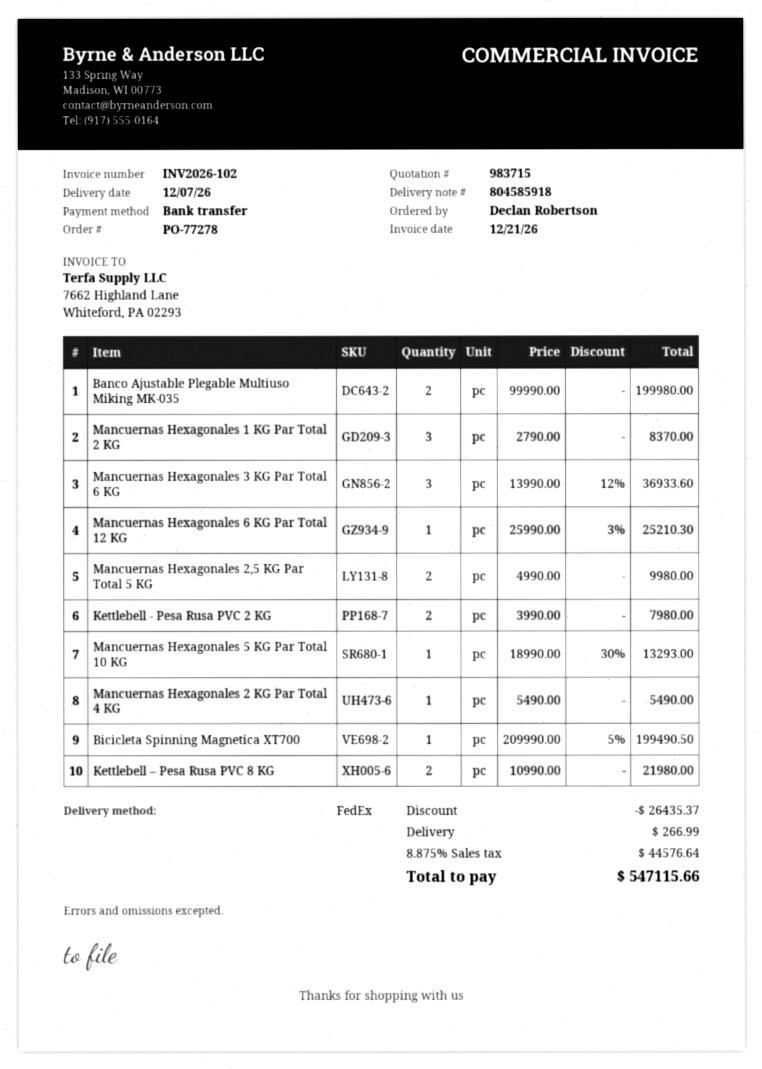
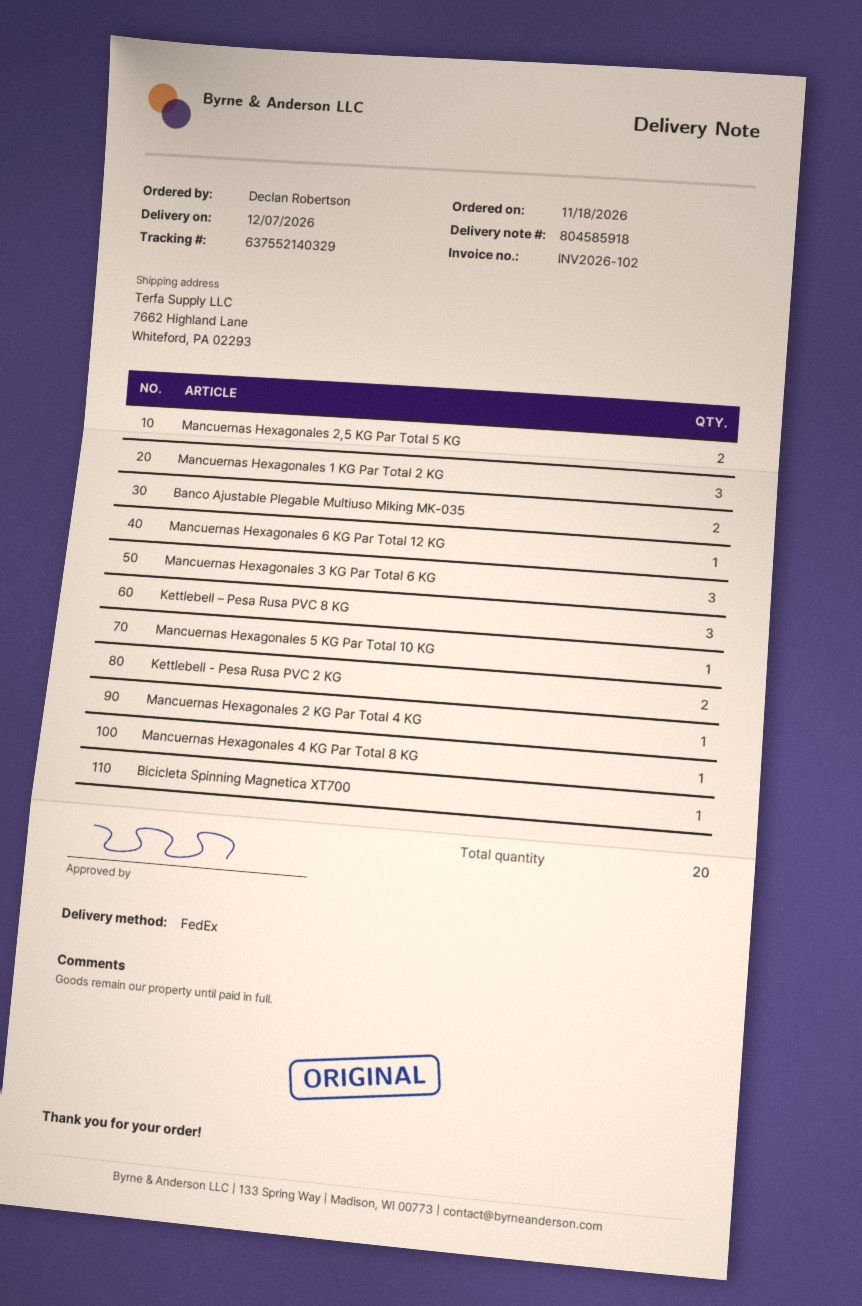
Kettlebell – Pesa Rusa PVC 8 KG: 2 -> 3
Mancuernas Hexagonales 4 KG Par Total 8 KG: none -> 1

